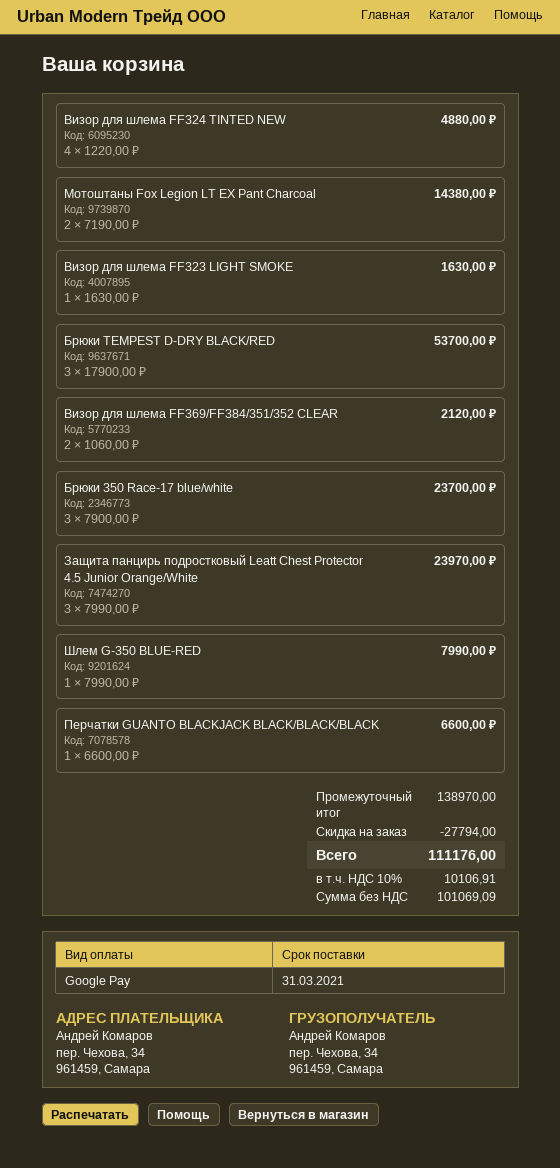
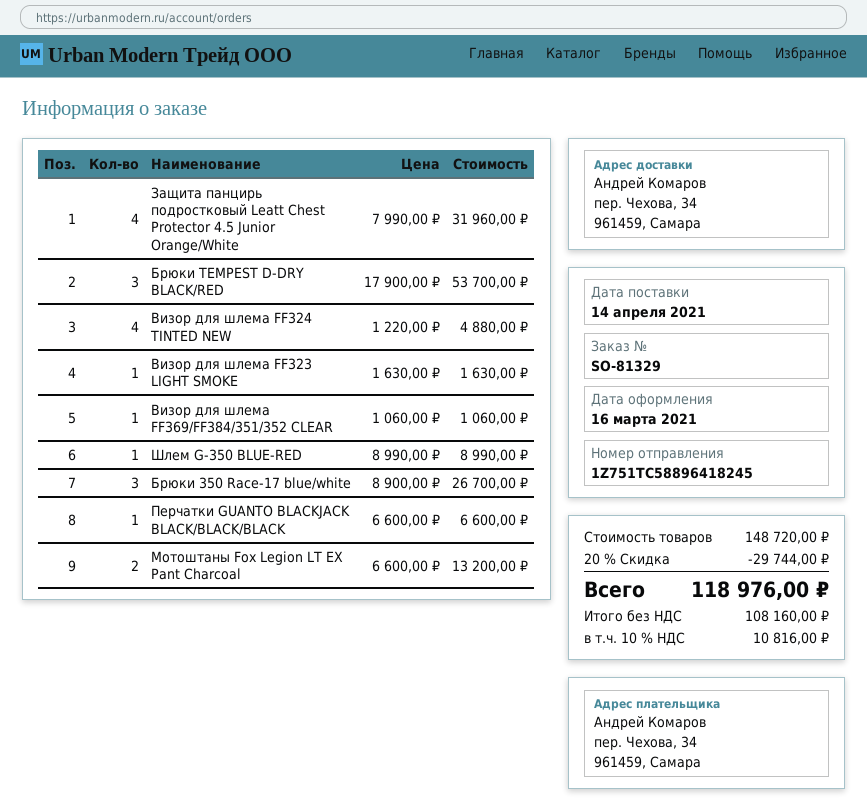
delivery date: 2021-03-31 -> 2021-04-14
Мотоштаны Fox Legion LT EX Pant Charcoal: 2 x 7190.00 = 14380.00 -> 2 x 6600.00 = 13200.00
Визор для шлема FF369/FF384/351/352 CLEAR: 2 x 1060.00 = 2120.00 -> 1 x 1060.00 = 1060.00
Брюки 350 Race-17 blue/white: 3 x 7900.00 = 23700.00 -> 3 x 8900.00 = 26700.00
Защита панцирь подростковый Leatt Chest Protector 4.5 Junior Orange/White: 3 x 7990.00 = 23970.00 -> 4 x 7990.00 = 31960.00
Шлем G-350 BLUE-RED: 1 x 7990.00 = 7990.00 -> 1 x 8990.00 = 8990.00
subtotal: 138970.00 -> 148720.00
discount: 27794.00 -> 29744.00
net: 101069.09 -> 108160.00
tax: 10% = 10106.91 -> 10% = 10816.00
total: 111176.00 -> 118976.00

